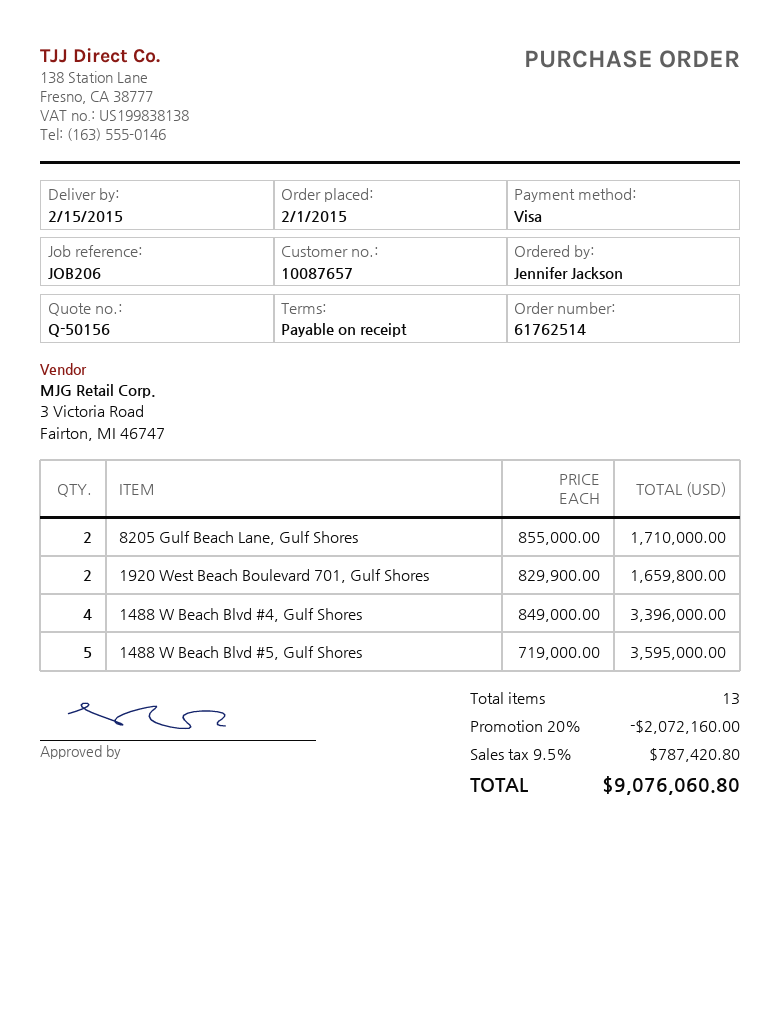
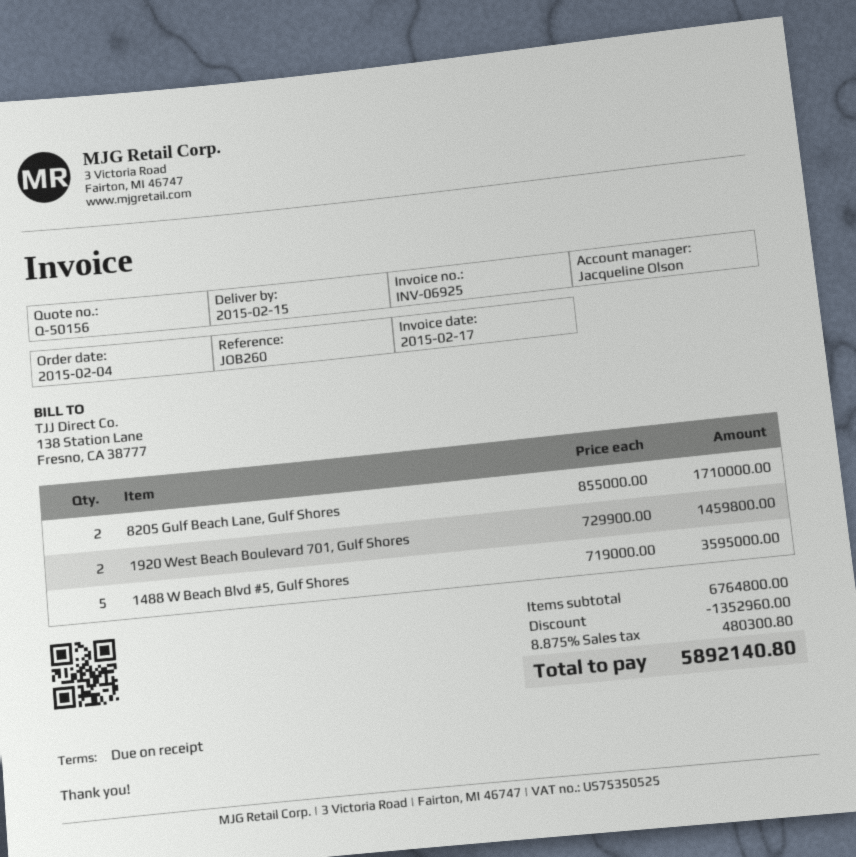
order date: 2015-02-01 -> 2015-02-04
reference: JOB206 -> JOB260
1920 West Beach Boulevard 701, Gulf Shores: 2 x 829900.00 = 1659800.00 -> 2 x 729900.00 = 1459800.00
1488 W Beach Blvd #4, Gulf Shores: 4 x 849000.00 = 3396000.00 -> none
discount: 2072160.00 -> 1352960.00
tax: 9.5% = 787420.80 -> 8.875% = 480300.80
total: 9076060.80 -> 5892140.80

